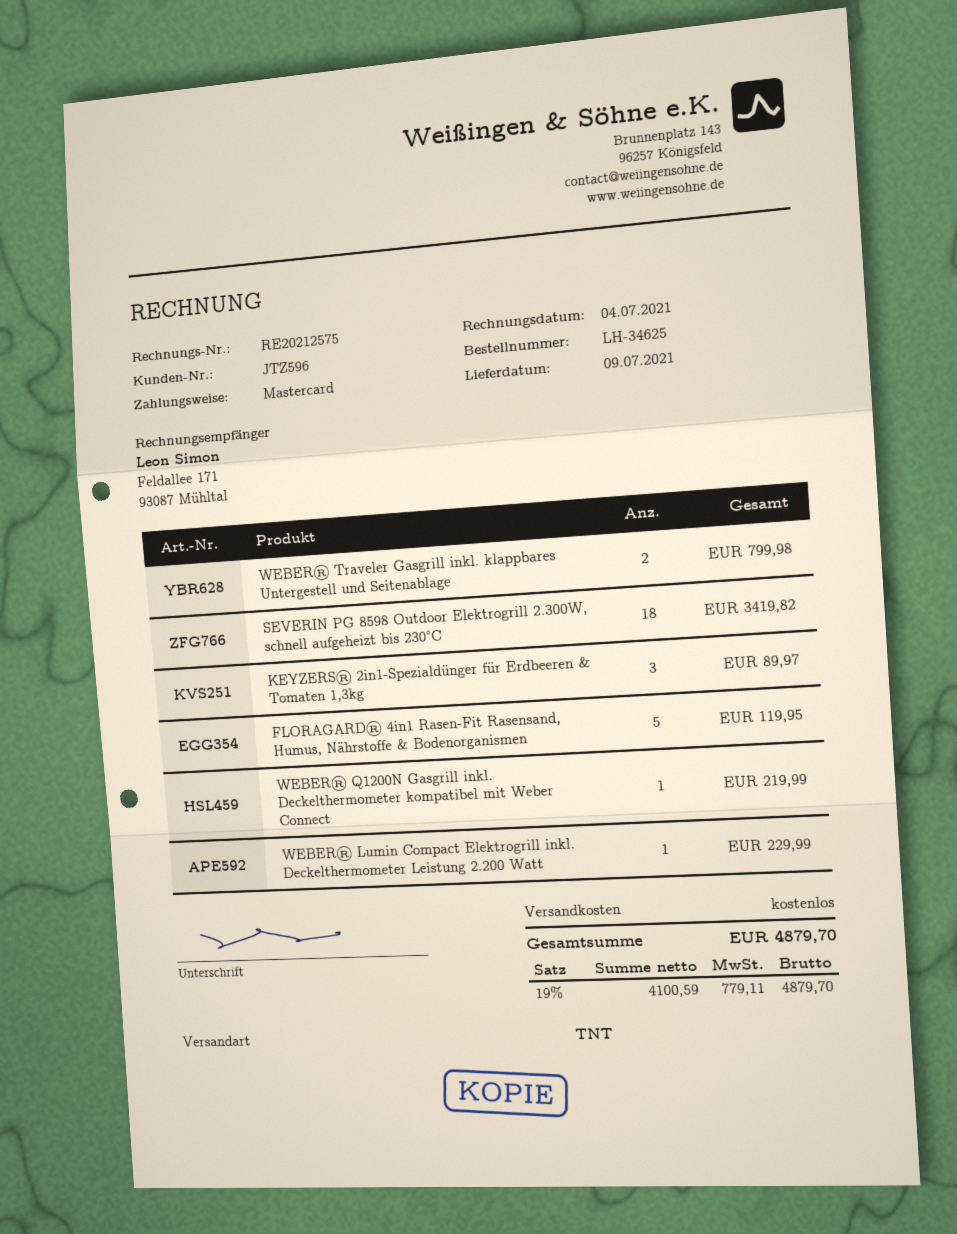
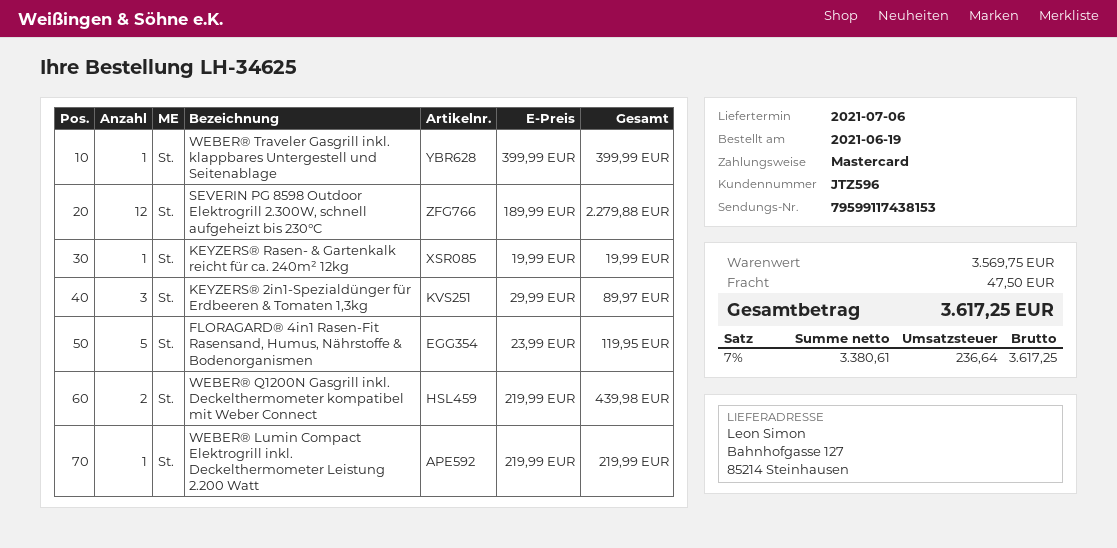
delivery date: 2021-07-09 -> 2021-07-06
WEBER® Traveler Gasgrill inkl. klappbares Untergestell und Seitenablage: 2 for 799.98 -> 1 for 399.99
SEVERIN PG 8598 Outdoor Elektrogrill 2.300W, schnell aufgeheizt bis 230°C: 18 for 3419.82 -> 12 for 2279.88
WEBER® Q1200N Gasgrill inkl. Deckelthermometer kompatibel mit Weber Connect: 1 for 219.99 -> 2 for 439.98
WEBER® Lumin Compact Elektrogrill inkl. Deckelthermometer Leistung 2.200 Watt: 1 for 229.99 -> 1 for 219.99
KEYZERS® Rasen- & Gartenkalk reicht für ca. 240m² 12kg: none -> 1 for 19.99
shipping: 0.00 -> 47.50
net: 4100.59 -> 3380.61
tax: 19% = 779.11 -> 7% = 236.64
total: 4879.70 -> 3617.25

